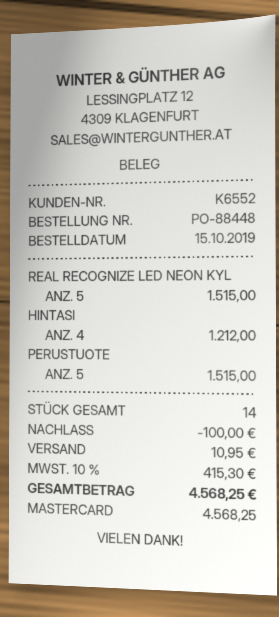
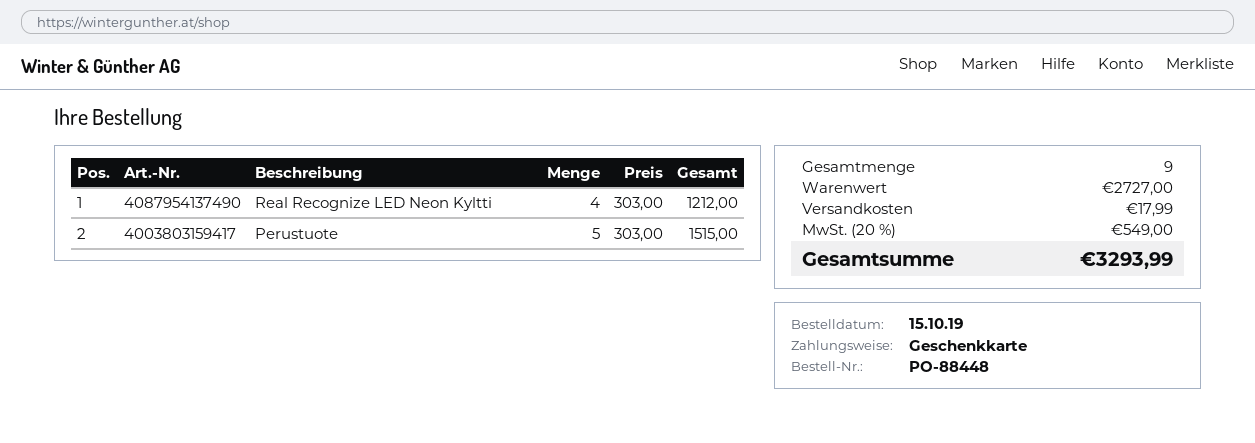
payment method: Mastercard -> gift card
REAL RECOGNIZE LED NEON KYL: 5 for 1515.00 -> 4 for 1212.00
HINTASI: 4 for 1212.00 -> none
total quantity: 14 -> 9
discount: 100.00 -> none
shipping: 10.95 -> 17.99
tax: 10% = 415.30 -> 20% = 549.00
total: 4568.25 -> 3293.99

